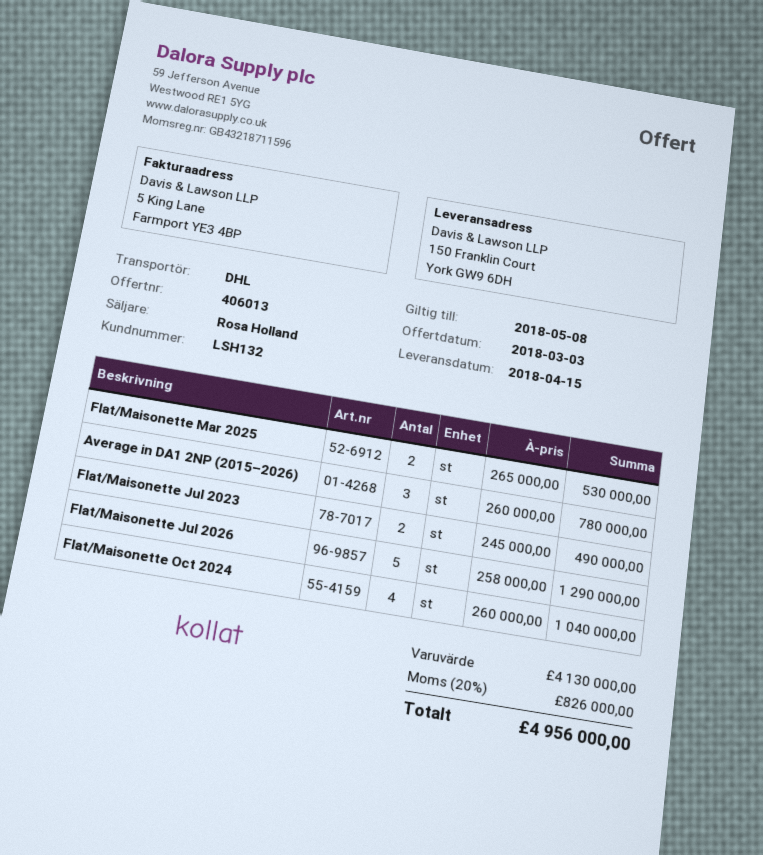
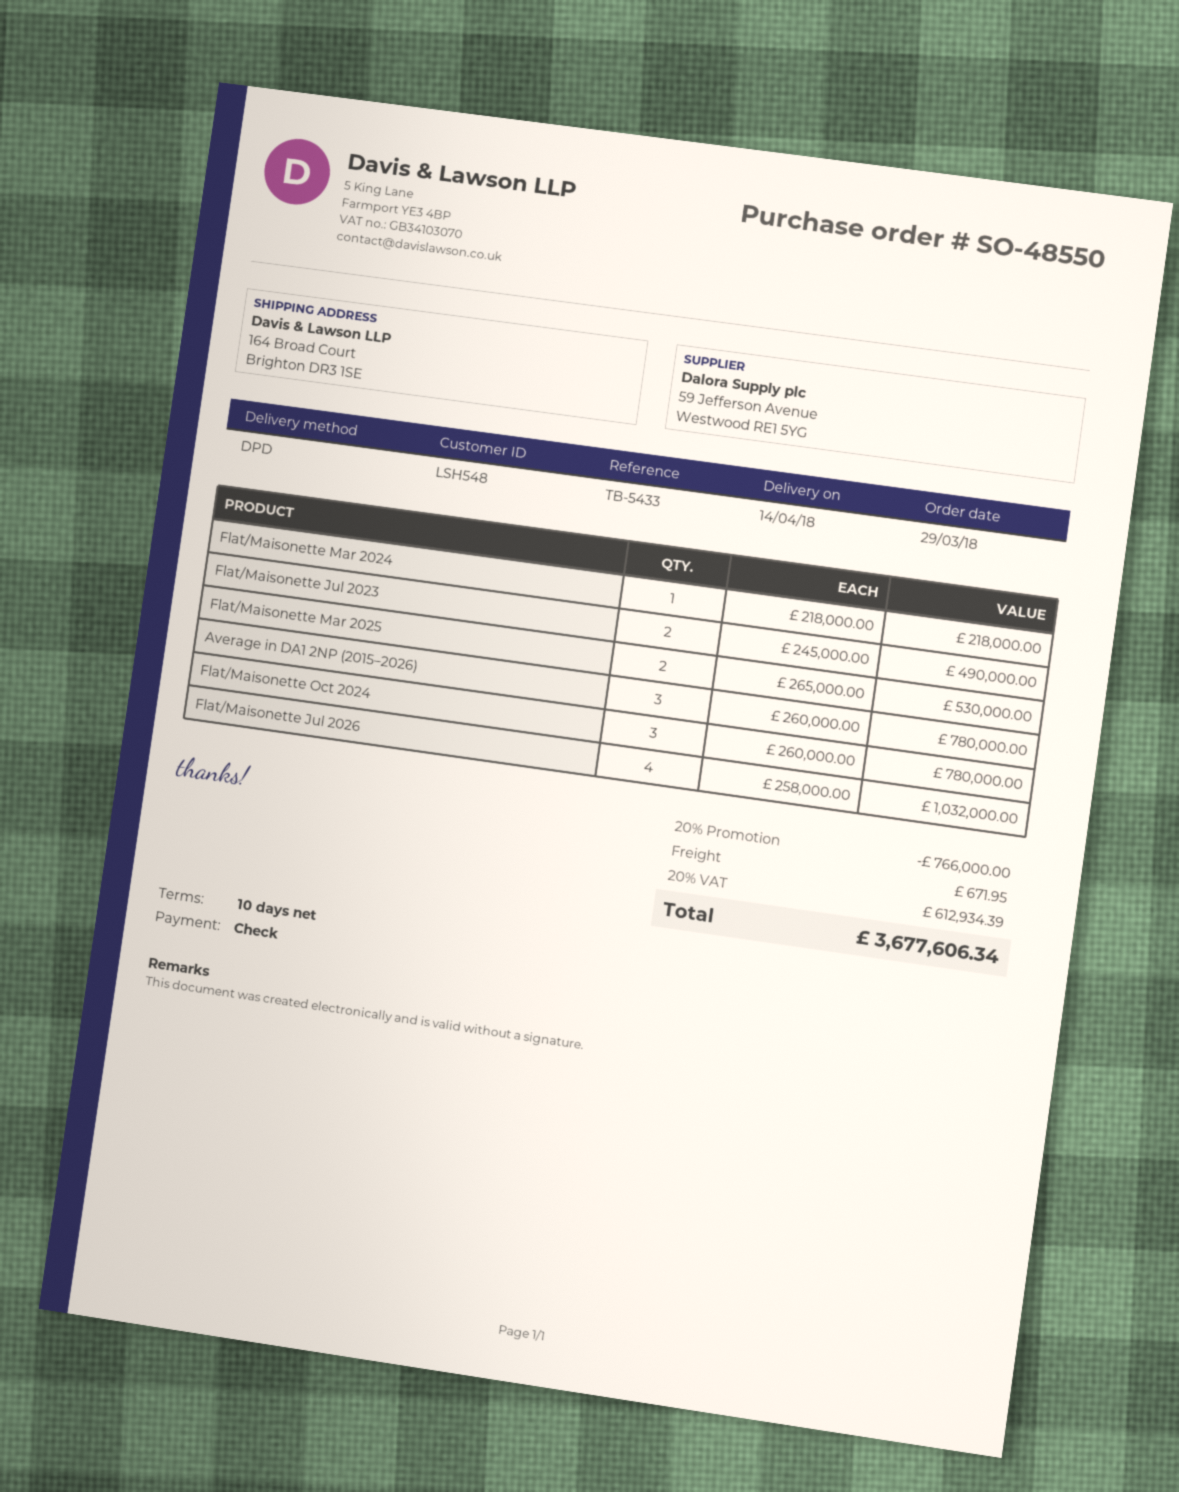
delivery date: 2018-04-15 -> 2018-04-14
customer number: LSH132 -> LSH548
shipping method: DHL -> DPD
ship to: 150 Franklin Court, York GW9 6DH -> 164 Broad Court, Brighton DR3 1SE
Flat/Maisonette Jul 2026: 5 x 258000.00 = 1290000.00 -> 4 x 258000.00 = 1032000.00
Flat/Maisonette Oct 2024: 4 x 260000.00 = 1040000.00 -> 3 x 260000.00 = 780000.00
Flat/Maisonette Mar 2024: none -> 1 x 218000.00 = 218000.00
discount: none -> 20% = 766000.00
shipping: none -> 671.95
tax: 20% = 826000.00 -> 20% = 612934.39
total: 4956000.00 -> 3677606.34

